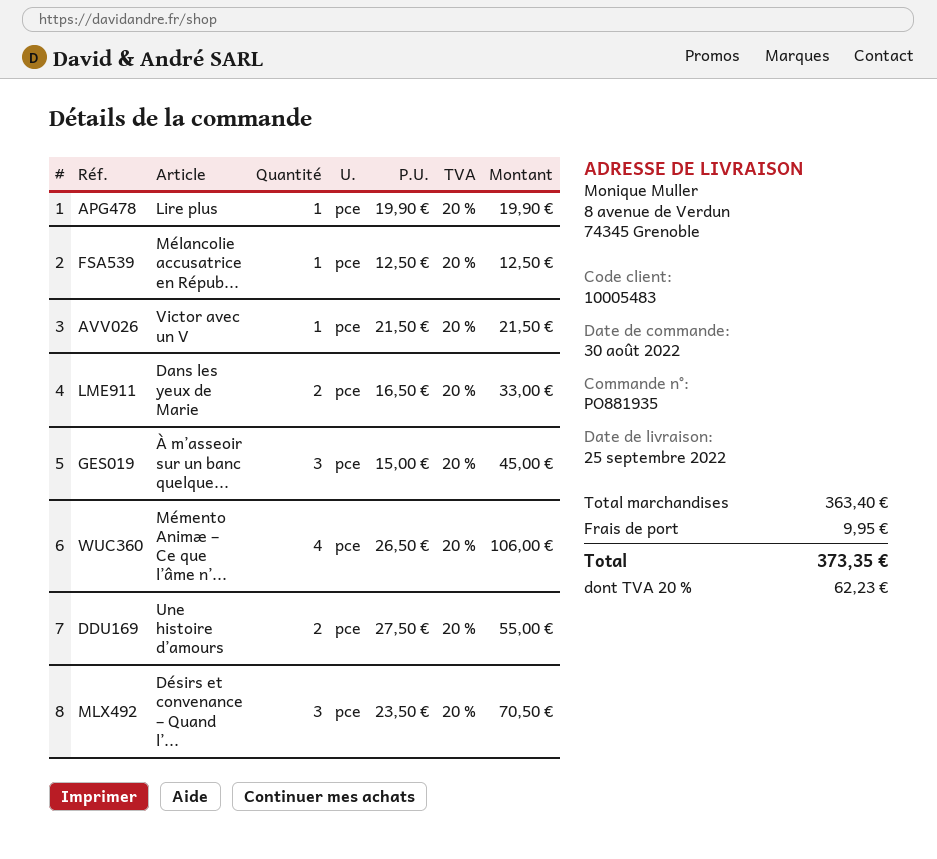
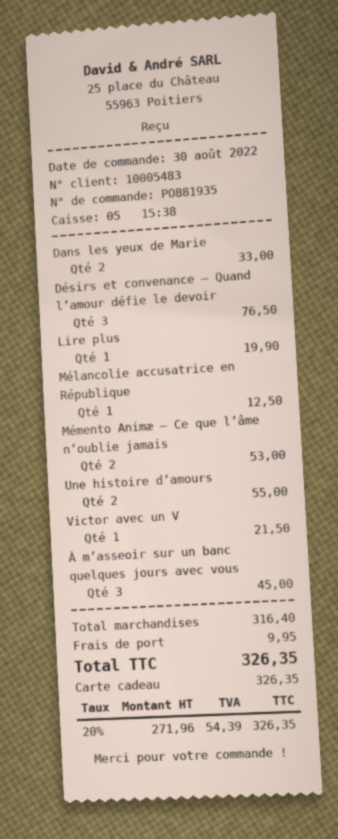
Mémento Animæ – Ce que l’âme n’...: 4 for 106.00 -> 2 for 53.00
Désirs et convenance – Quand l’...: 3 for 70.50 -> 3 for 76.50
subtotal: 363.40 -> 316.40
tax: 20% = 62.23 -> 20% = 54.39
total: 373.35 -> 326.35

